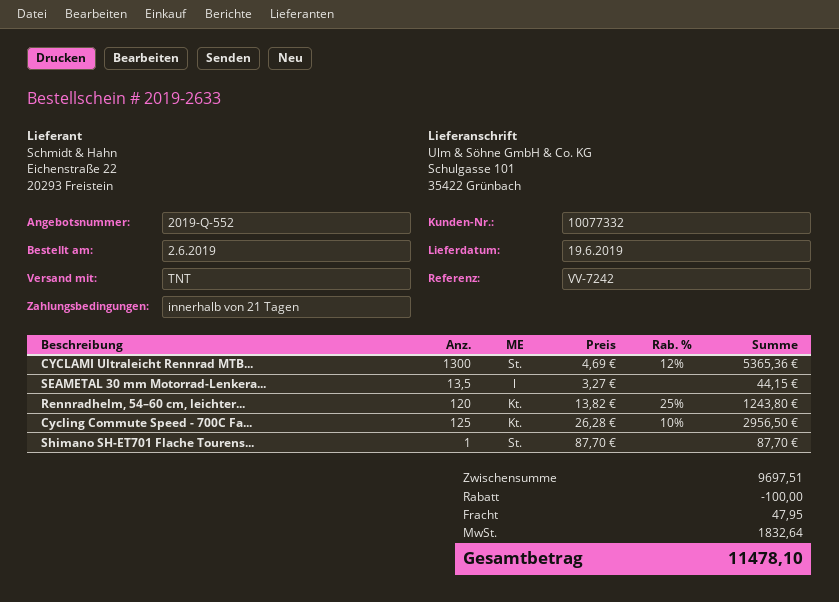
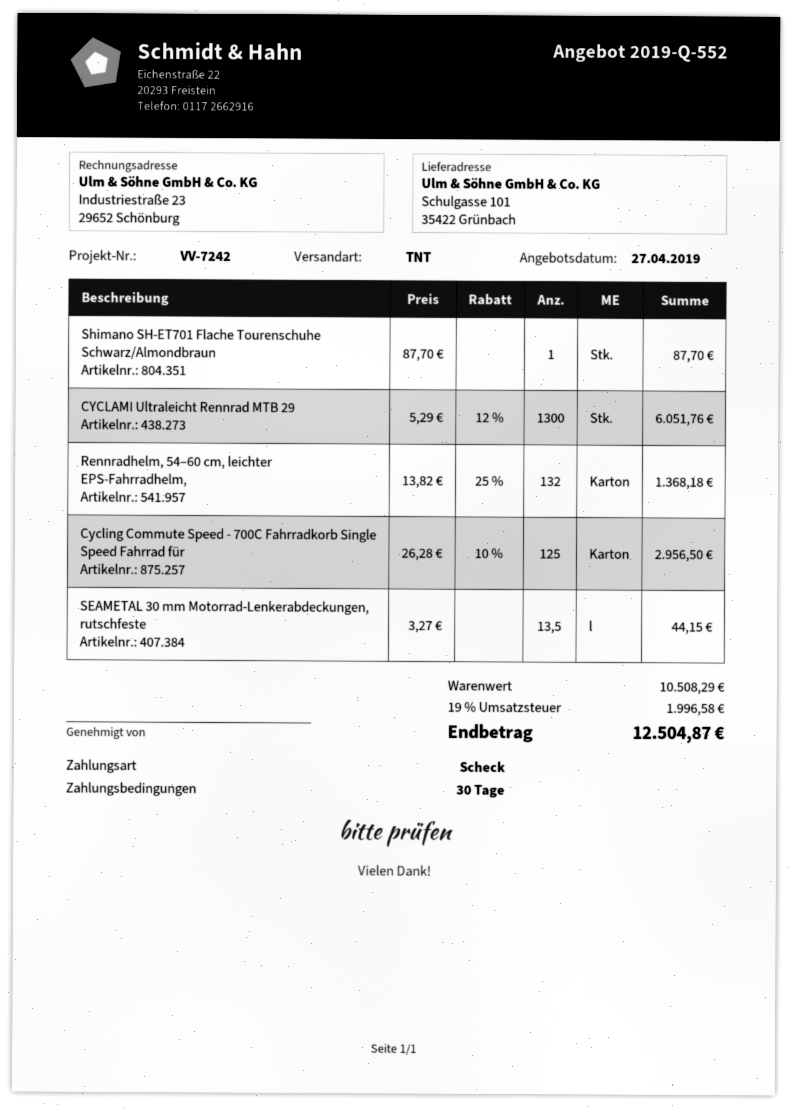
payment terms: 21 days -> 30 days
CYCLAMI Ultraleicht Rennrad MTB...: 1300 x 4.69 - 12% = 5365.36 -> 1300 x 5.29 - 12% = 6051.76
Rennradhelm, 54–60 cm, leichter...: 120 x 13.82 - 25% = 1243.80 -> 132 x 13.82 - 25% = 1368.18
subtotal: 9697.51 -> 10508.29
discount: 100.00 -> none
shipping: 47.95 -> none
tax: 1832.64 -> 1996.58
total: 11478.10 -> 12504.87

